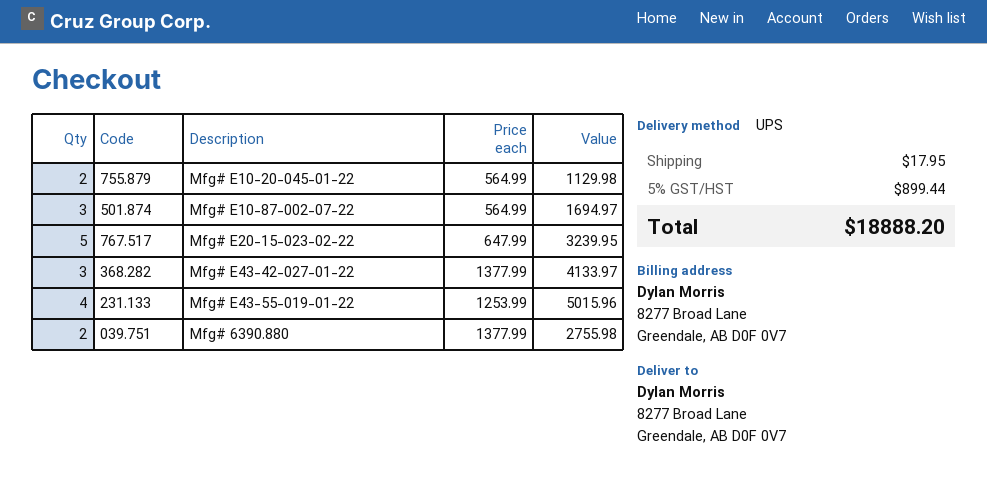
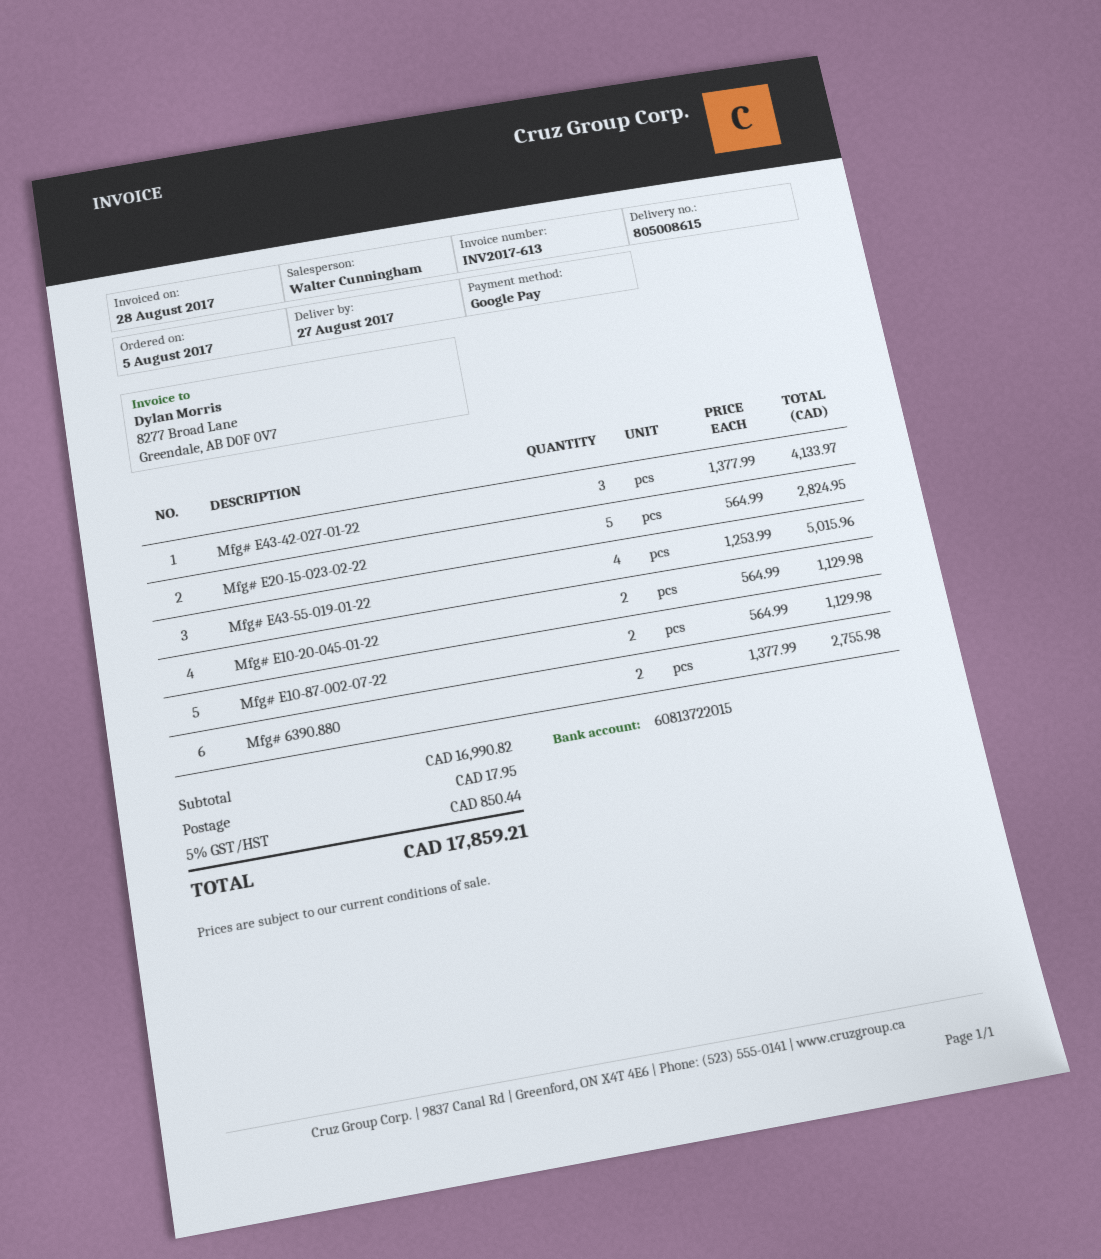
Mfg# E10-87-002-07-22: 3 x 564.99 = 1694.97 -> 2 x 564.99 = 1129.98
Mfg# E20-15-023-02-22: 5 x 647.99 = 3239.95 -> 5 x 564.99 = 2824.95
tax: 5% = 899.44 -> 5% = 850.44
total: 18888.20 -> 17859.21

